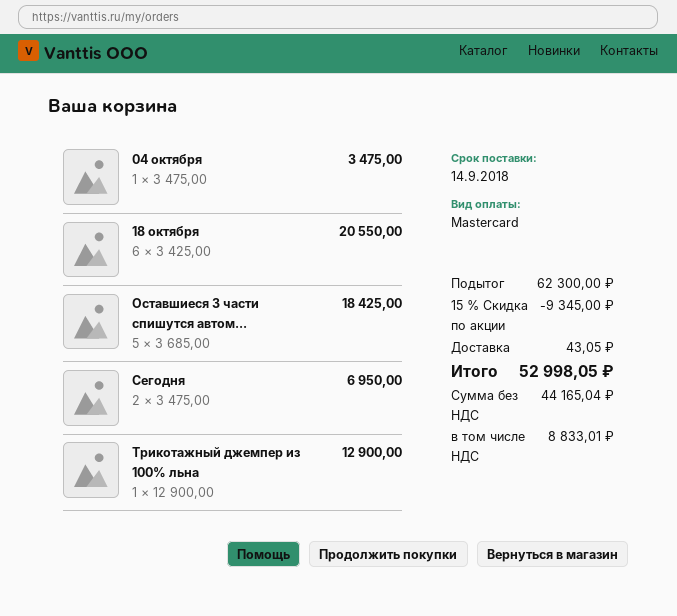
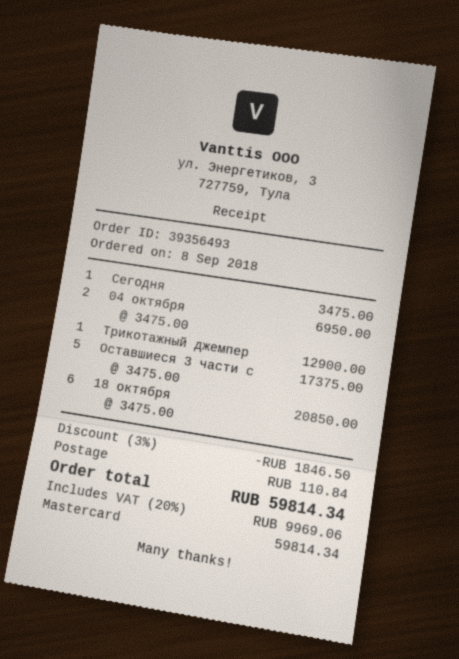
04 октября: 1 x 3475.00 = 3475.00 -> 2 x 3475.00 = 6950.00
18 октября: 6 x 3425.00 = 20550.00 -> 6 x 3475.00 = 20850.00
Оставшиеся 3 части спишутся автом...: 5 x 3685.00 = 18425.00 -> 5 x 3475.00 = 17375.00
Сегодня: 2 x 3475.00 = 6950.00 -> 1 x 3475.00 = 3475.00
discount: 15% = 9345.00 -> 3% = 1846.50
shipping: 43.05 -> 110.84
tax: 8833.01 -> 9969.06
total: 52998.05 -> 59814.34

